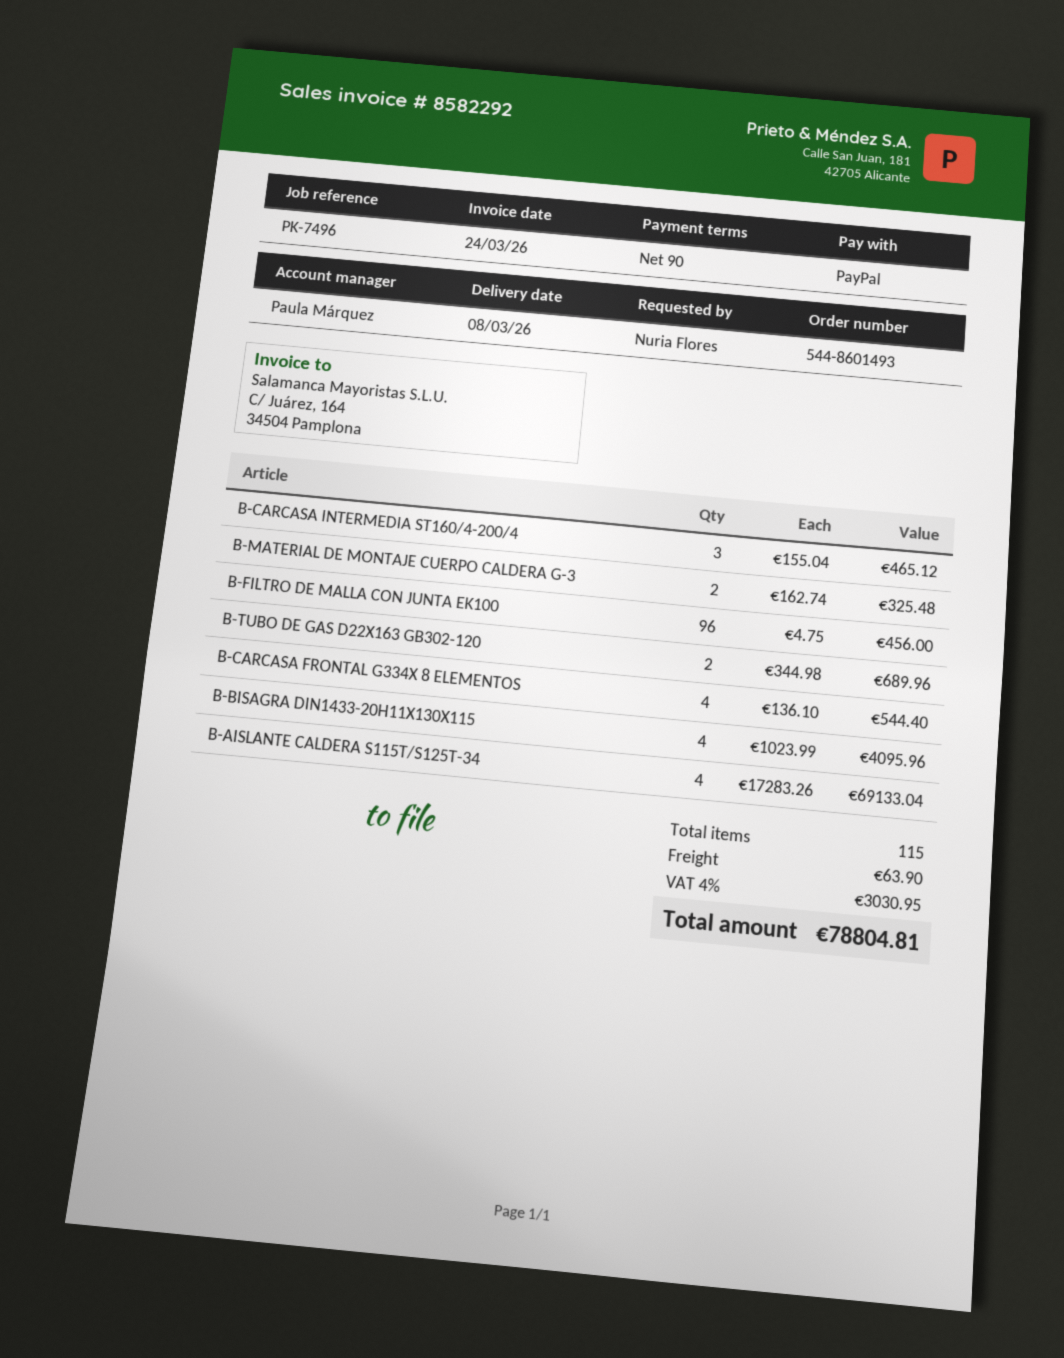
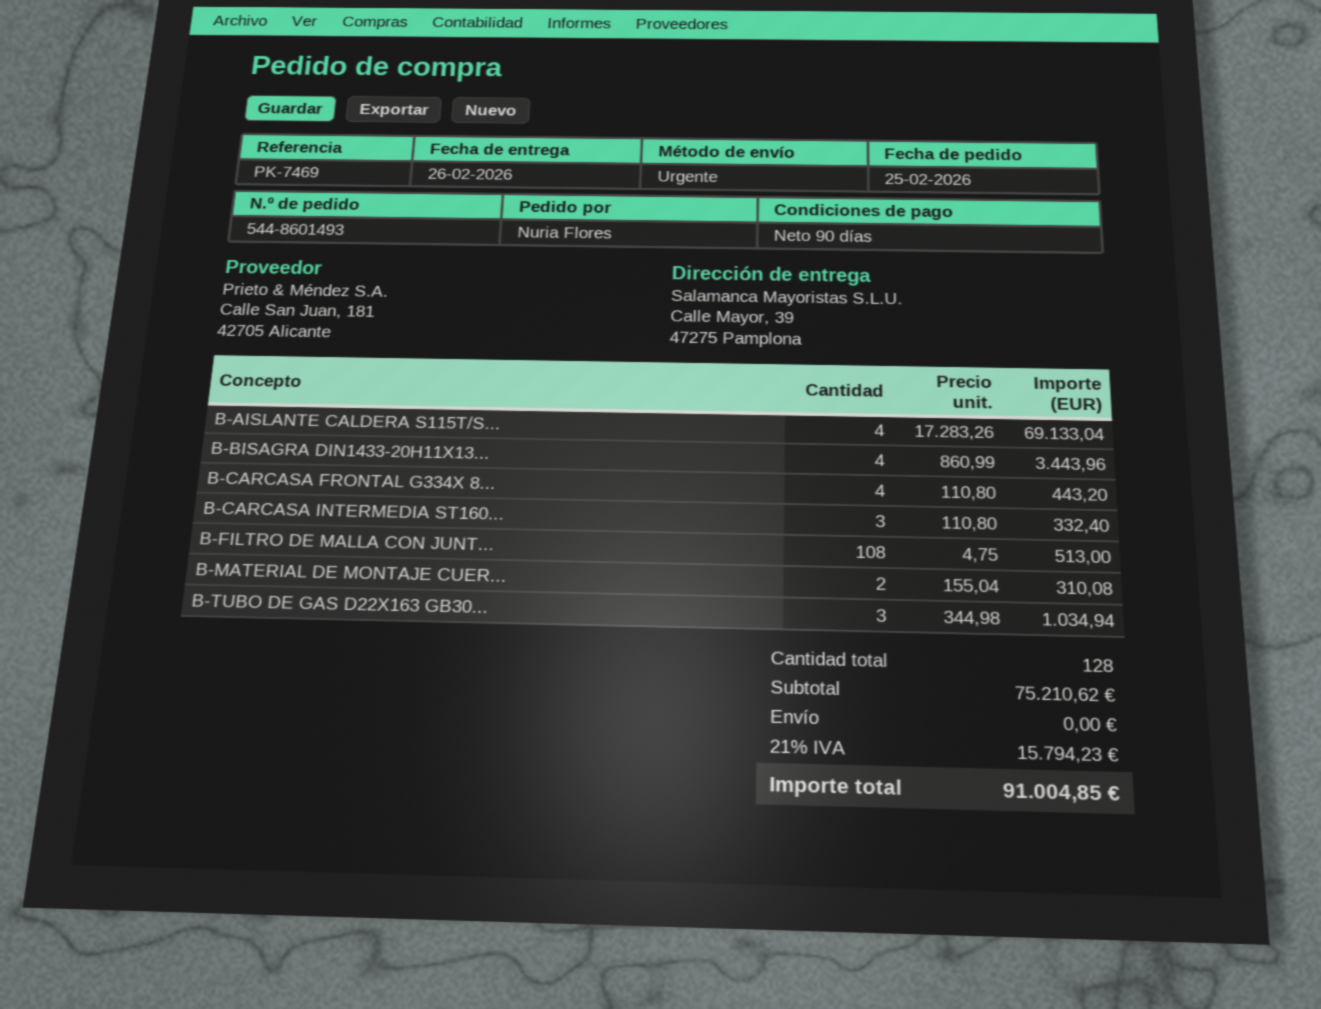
delivery date: 2026-03-08 -> 2026-02-26
reference: PK-7496 -> PK-7469
B-CARCASA INTERMEDIA ST160/4-200/4: 3 x 155.04 = 465.12 -> 3 x 110.80 = 332.40
B-MATERIAL DE MONTAJE CUERPO CALDERA G-3: 2 x 162.74 = 325.48 -> 2 x 155.04 = 310.08
B-FILTRO DE MALLA CON JUNTA EK100: 96 x 4.75 = 456.00 -> 108 x 4.75 = 513.00
B-TUBO DE GAS D22X163 GB302-120: 2 x 344.98 = 689.96 -> 3 x 344.98 = 1034.94
B-CARCASA FRONTAL G334X 8 ELEMENTOS: 4 x 136.10 = 544.40 -> 4 x 110.80 = 443.20
B-BISAGRA DIN1433-20H11X130X115: 4 x 1023.99 = 4095.96 -> 4 x 860.99 = 3443.96
total quantity: 115 -> 128
shipping: 63.90 -> 0.00
tax: 4% = 3030.95 -> 21% = 15794.23
total: 78804.81 -> 91004.85

